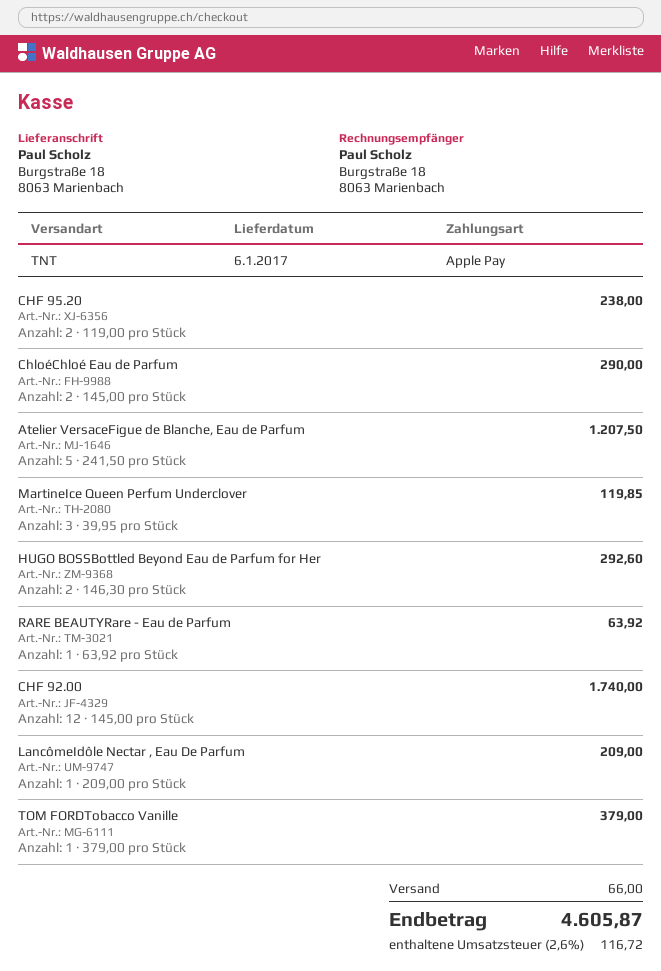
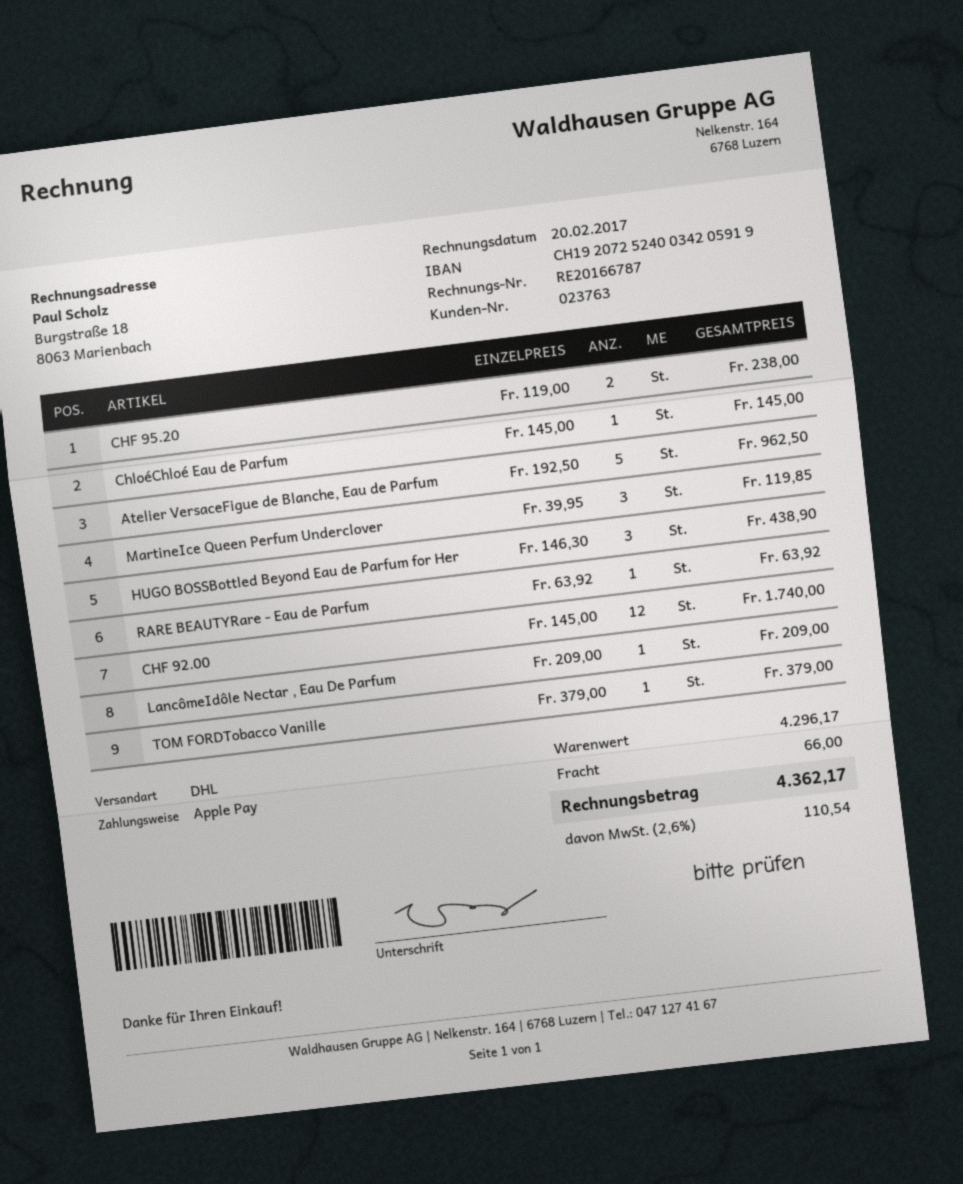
shipping method: TNT -> DHL
ChloéChloé Eau de Parfum: 2 x 145.00 = 290.00 -> 1 x 145.00 = 145.00
Atelier VersaceFigue de Blanche, Eau de Parfum: 5 x 241.50 = 1207.50 -> 5 x 192.50 = 962.50
HUGO BOSSBottled Beyond Eau de Parfum for Her: 2 x 146.30 = 292.60 -> 3 x 146.30 = 438.90
tax: 2.6% = 116.72 -> 2.6% = 110.54
total: 4605.87 -> 4362.17

